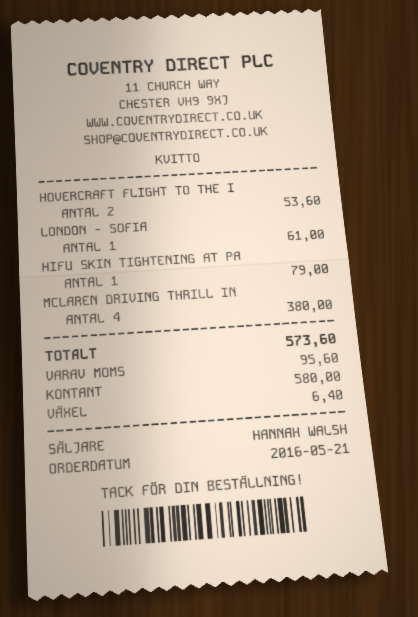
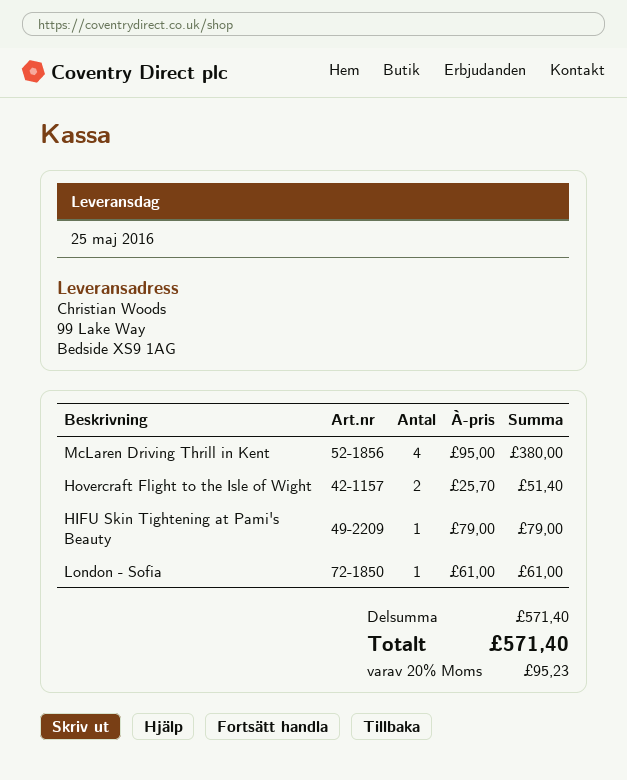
HOVERCRAFT FLIGHT TO THE I: 2 for 53.60 -> 2 for 51.40
tax: 95.60 -> 95.23
total: 573.60 -> 571.40

